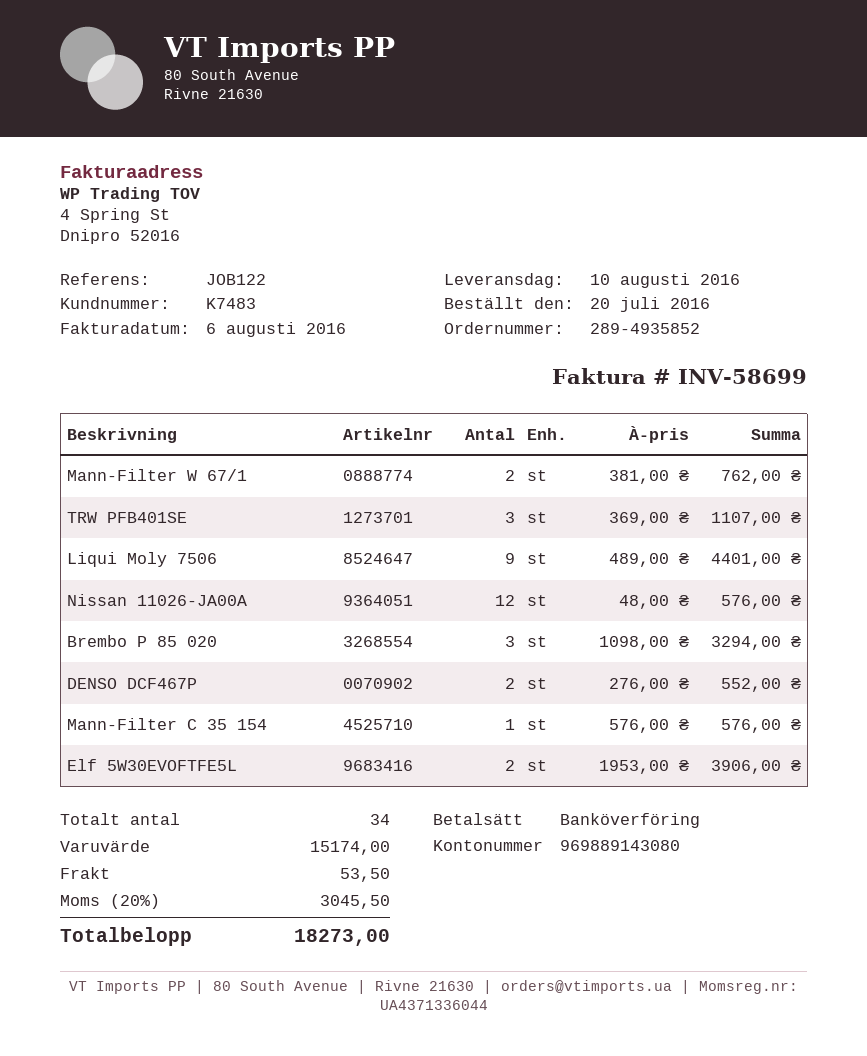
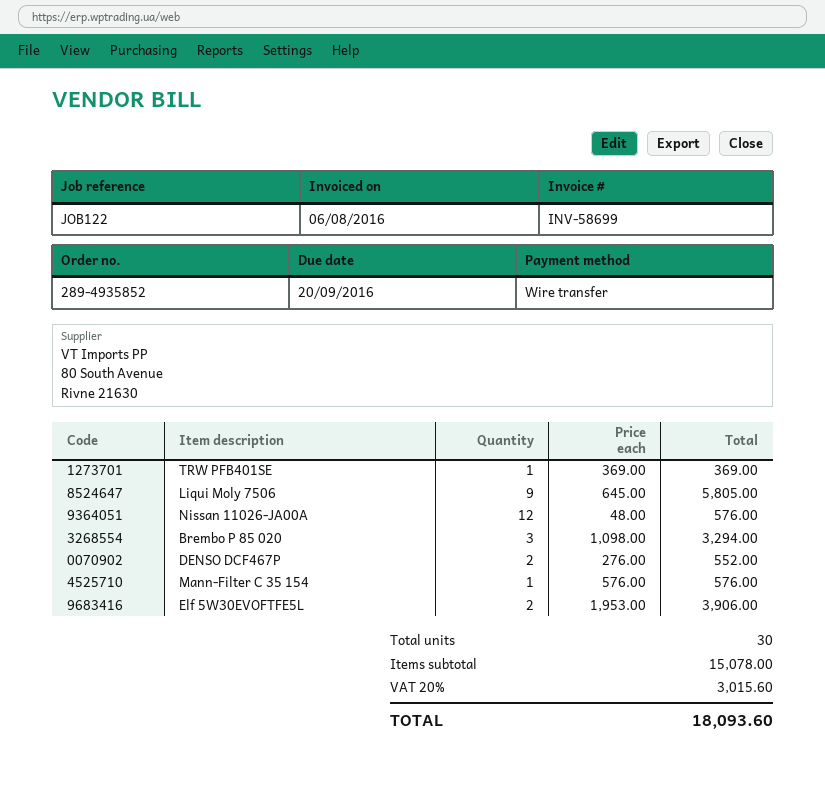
Mann-Filter W 67/1: 2 x 381.00 = 762.00 -> none
TRW PFB401SE: 3 x 369.00 = 1107.00 -> 1 x 369.00 = 369.00
Liqui Moly 7506: 9 x 489.00 = 4401.00 -> 9 x 645.00 = 5805.00
total quantity: 34 -> 30
subtotal: 15174.00 -> 15078.00
shipping: 53.50 -> none
tax: 20% = 3045.50 -> 20% = 3015.60
total: 18273.00 -> 18093.60

